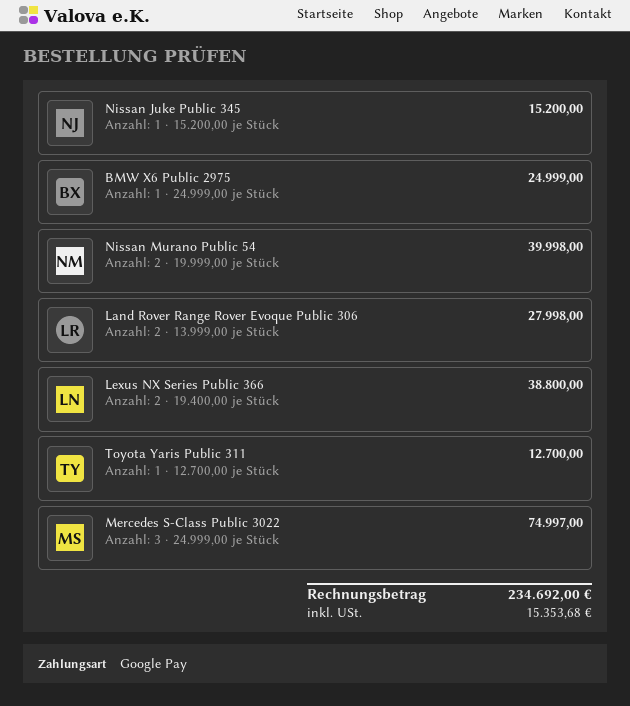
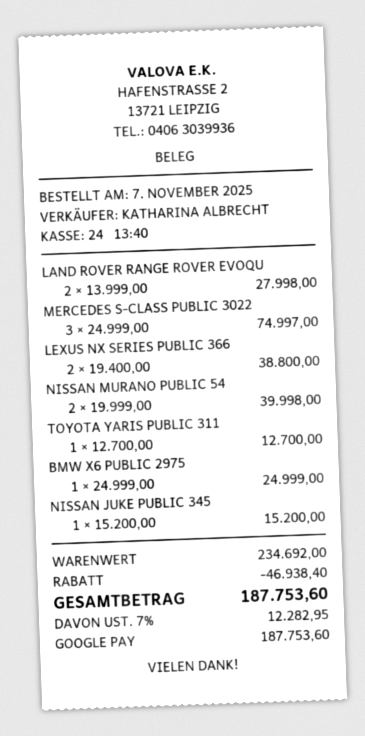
discount: none -> 46938.40
tax: 15353.68 -> 12282.95
total: 234692.00 -> 187753.60

